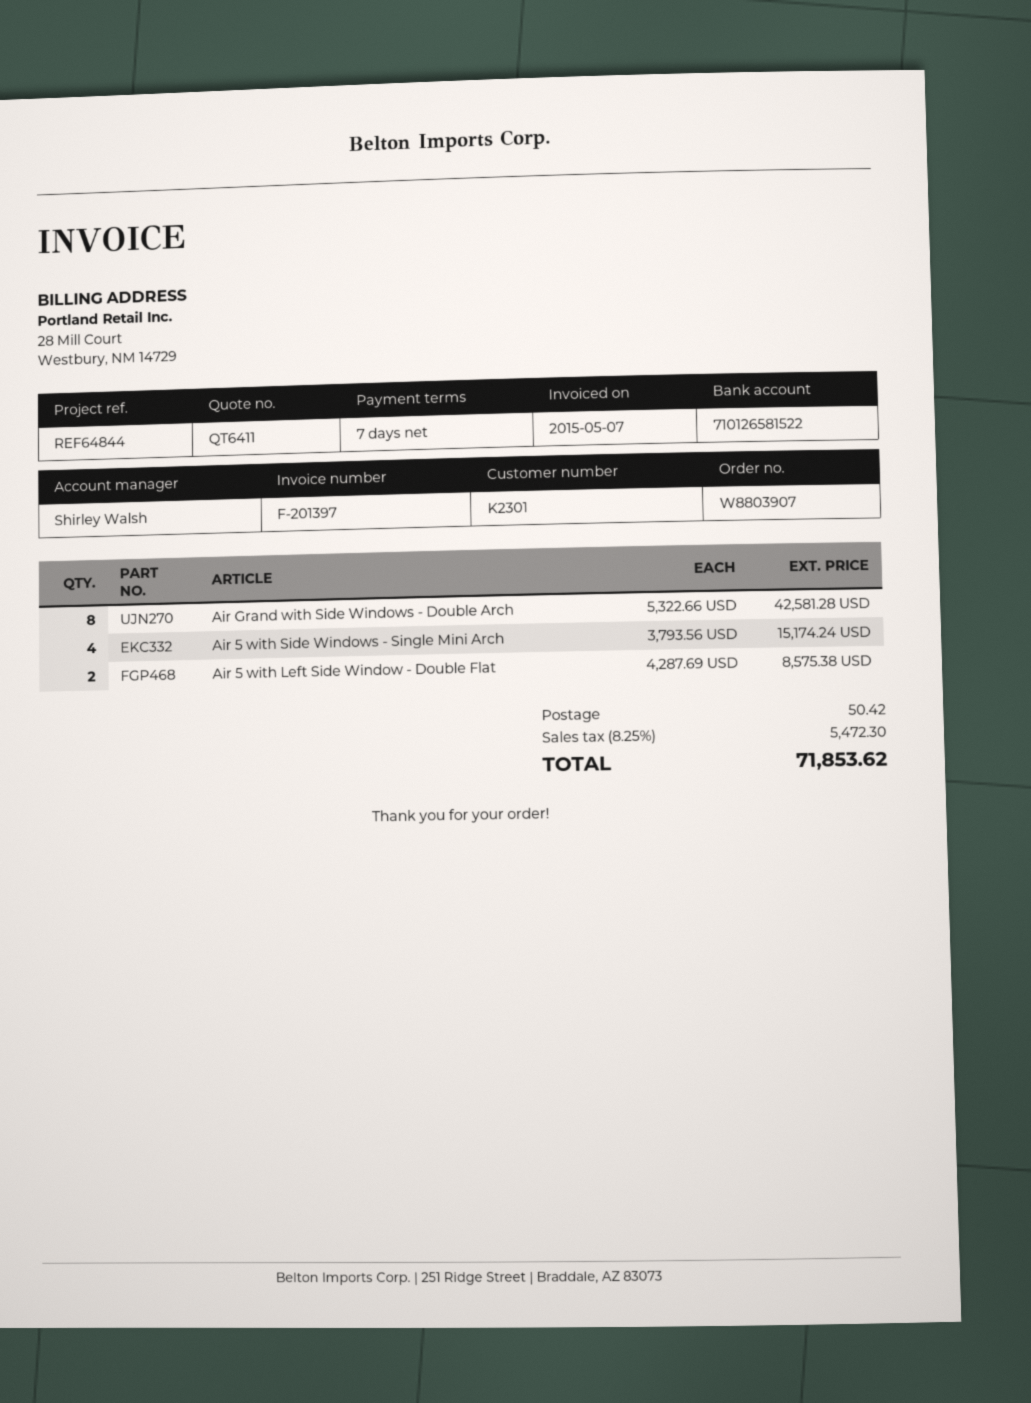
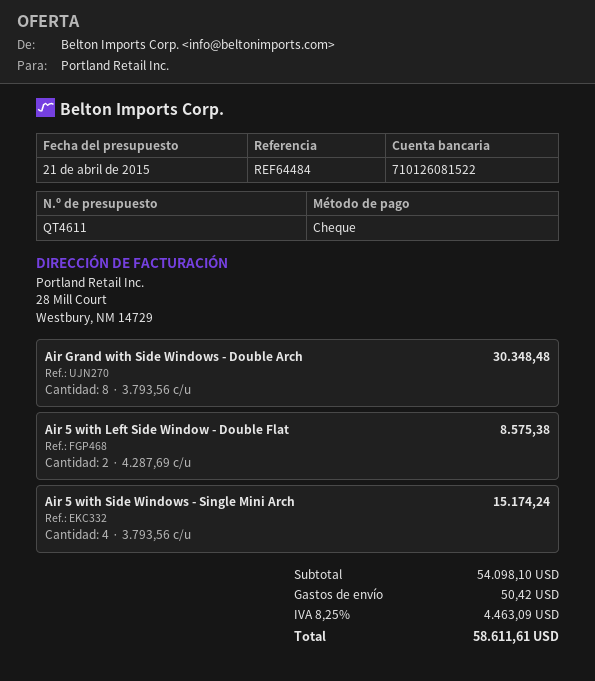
quote number: QT6411 -> QT4611
reference: REF64844 -> REF64484
bank account: 710126581522 -> 710126081522
Air Grand with Side Windows - Double Arch: 8 x 5322.66 = 42581.28 -> 8 x 3793.56 = 30348.48
tax: 8.25% = 5472.30 -> 8.25% = 4463.09
total: 71853.62 -> 58611.61

